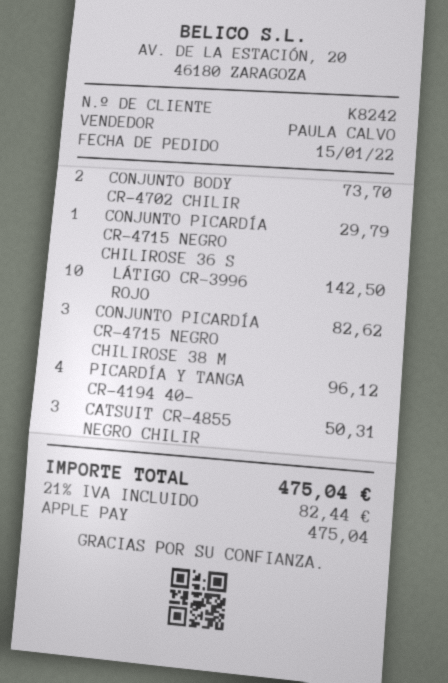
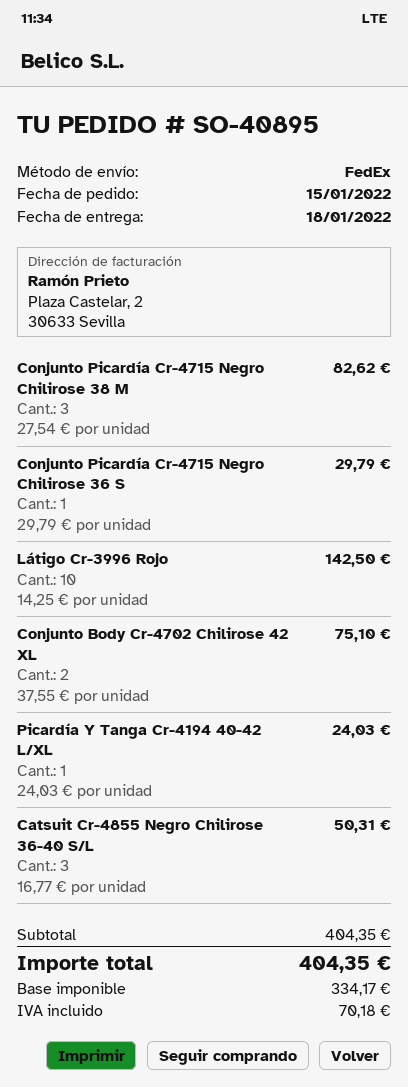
CONJUNTO BODY CR-4702 CHILIR: 2 for 73.70 -> 2 for 75.10
PICARDÍA Y TANGA CR-4194 40-: 4 for 96.12 -> 1 for 24.03
tax: 82.44 -> 70.18
total: 475.04 -> 404.35

